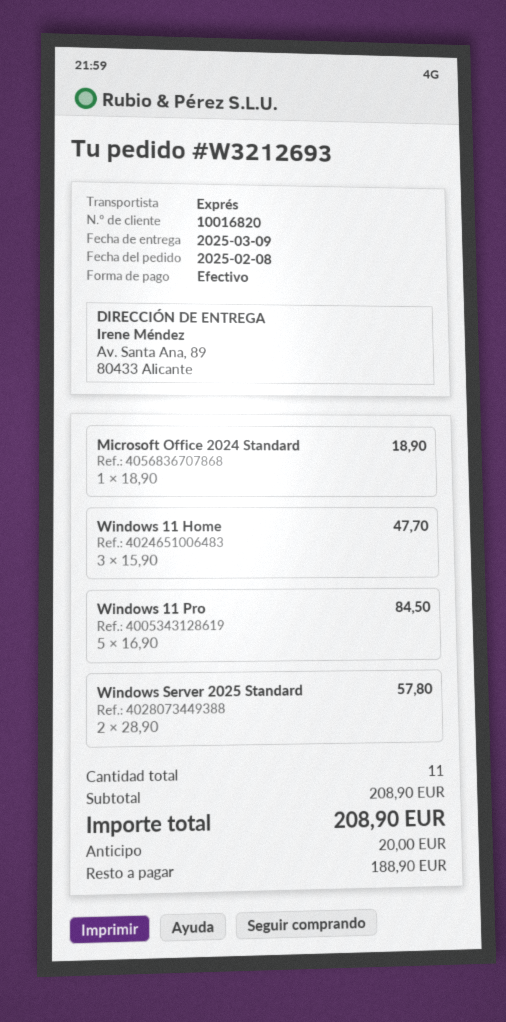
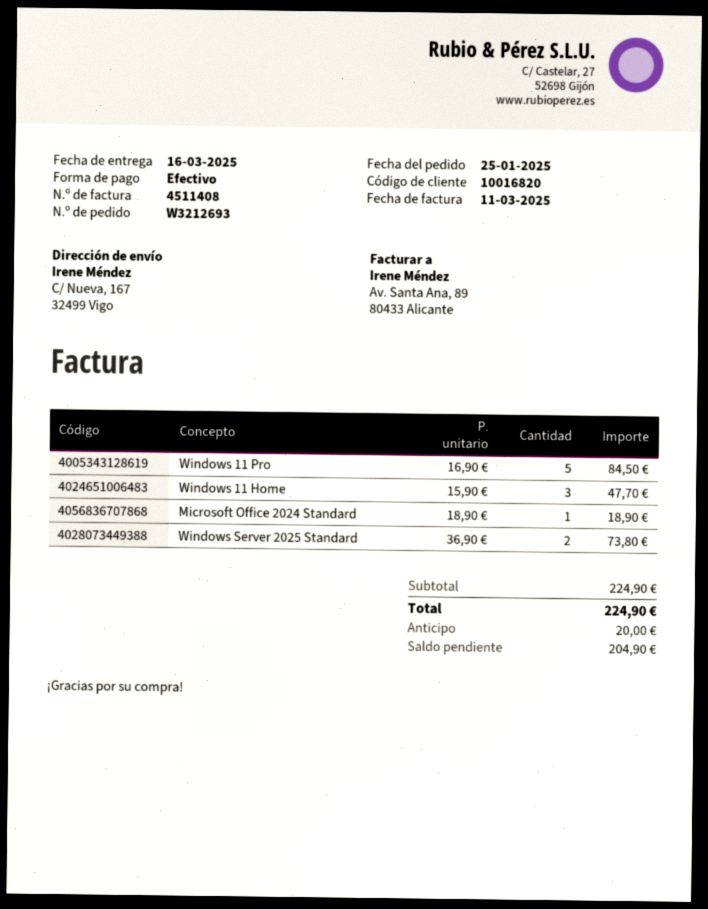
order date: 2025-02-08 -> 2025-01-25
delivery date: 2025-03-09 -> 2025-03-16
ship to: Av. Santa Ana, 89, 80433 Alicante -> C/ Nueva, 167, 32499 Vigo
Windows Server 2025 Standard: 2 x 28.90 = 57.80 -> 2 x 36.90 = 73.80
subtotal: 208.90 -> 224.90
total: 208.90 -> 224.90
balance: 188.90 -> 204.90

